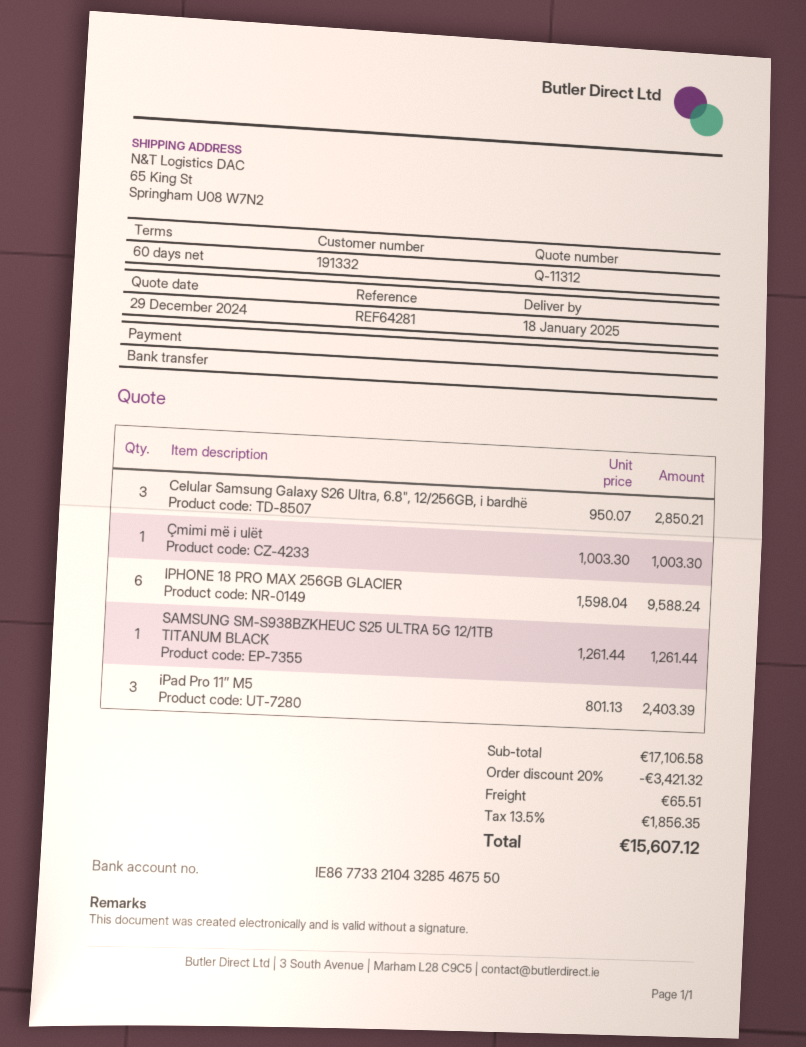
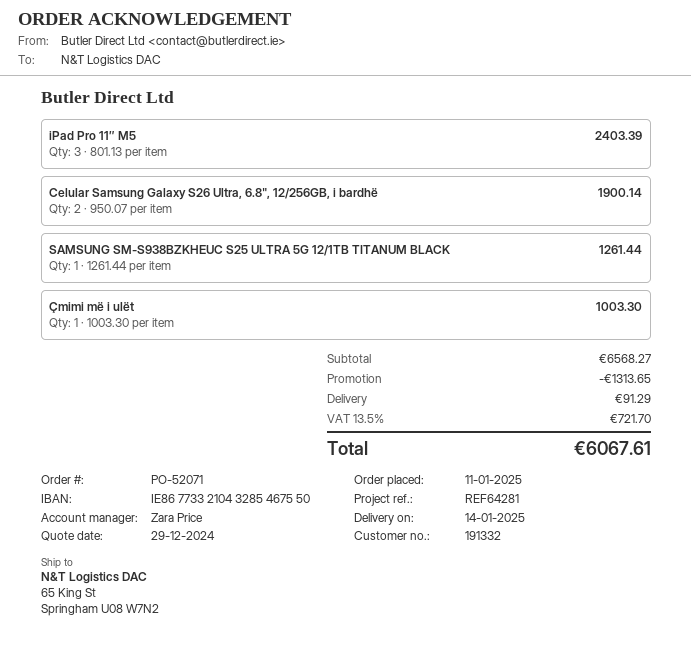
delivery date: 2025-01-18 -> 2025-01-14
Celular Samsung Galaxy S26 Ultra, 6.8", 12/256GB, i bardhë: 3 x 950.07 = 2850.21 -> 2 x 950.07 = 1900.14
IPHONE 18 PRO MAX 256GB GLACIER: 6 x 1598.04 = 9588.24 -> none
subtotal: 17106.58 -> 6568.27
discount: 3421.32 -> 1313.65
shipping: 65.51 -> 91.29
tax: 13.5% = 1856.35 -> 13.5% = 721.70
total: 15607.12 -> 6067.61

